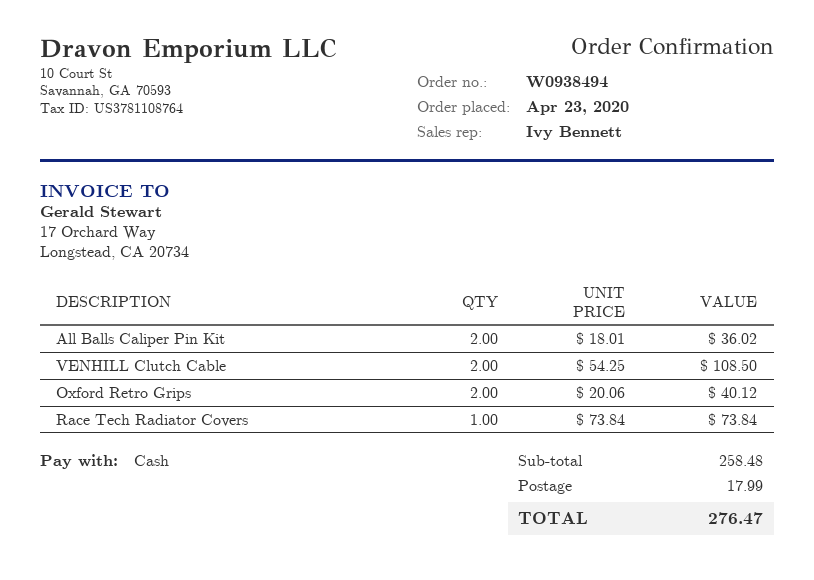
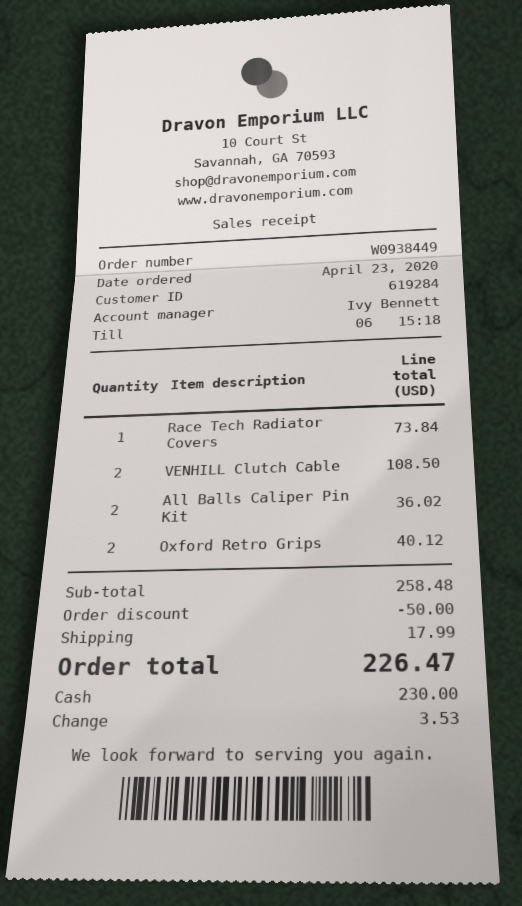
order number: W0938494 -> W0938449
discount: none -> 50.00
total: 276.47 -> 226.47

